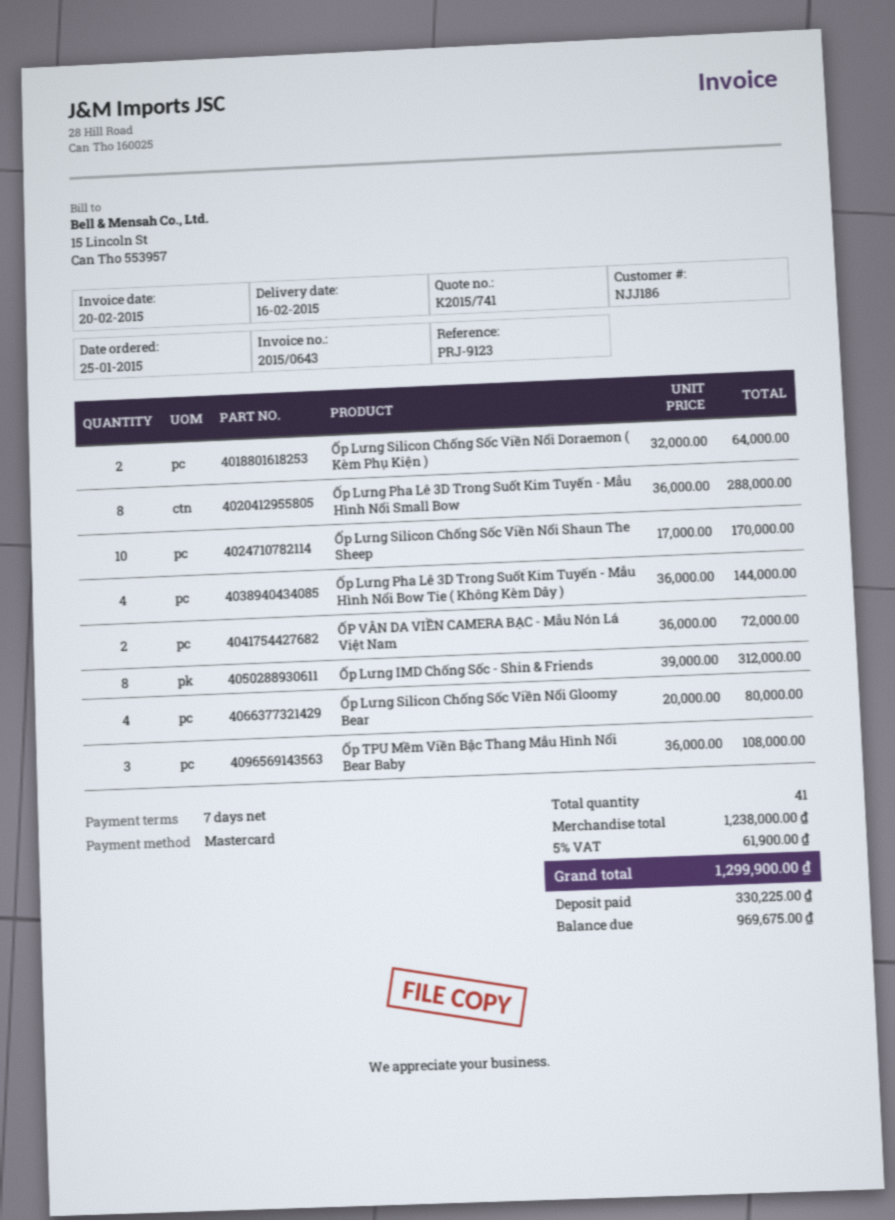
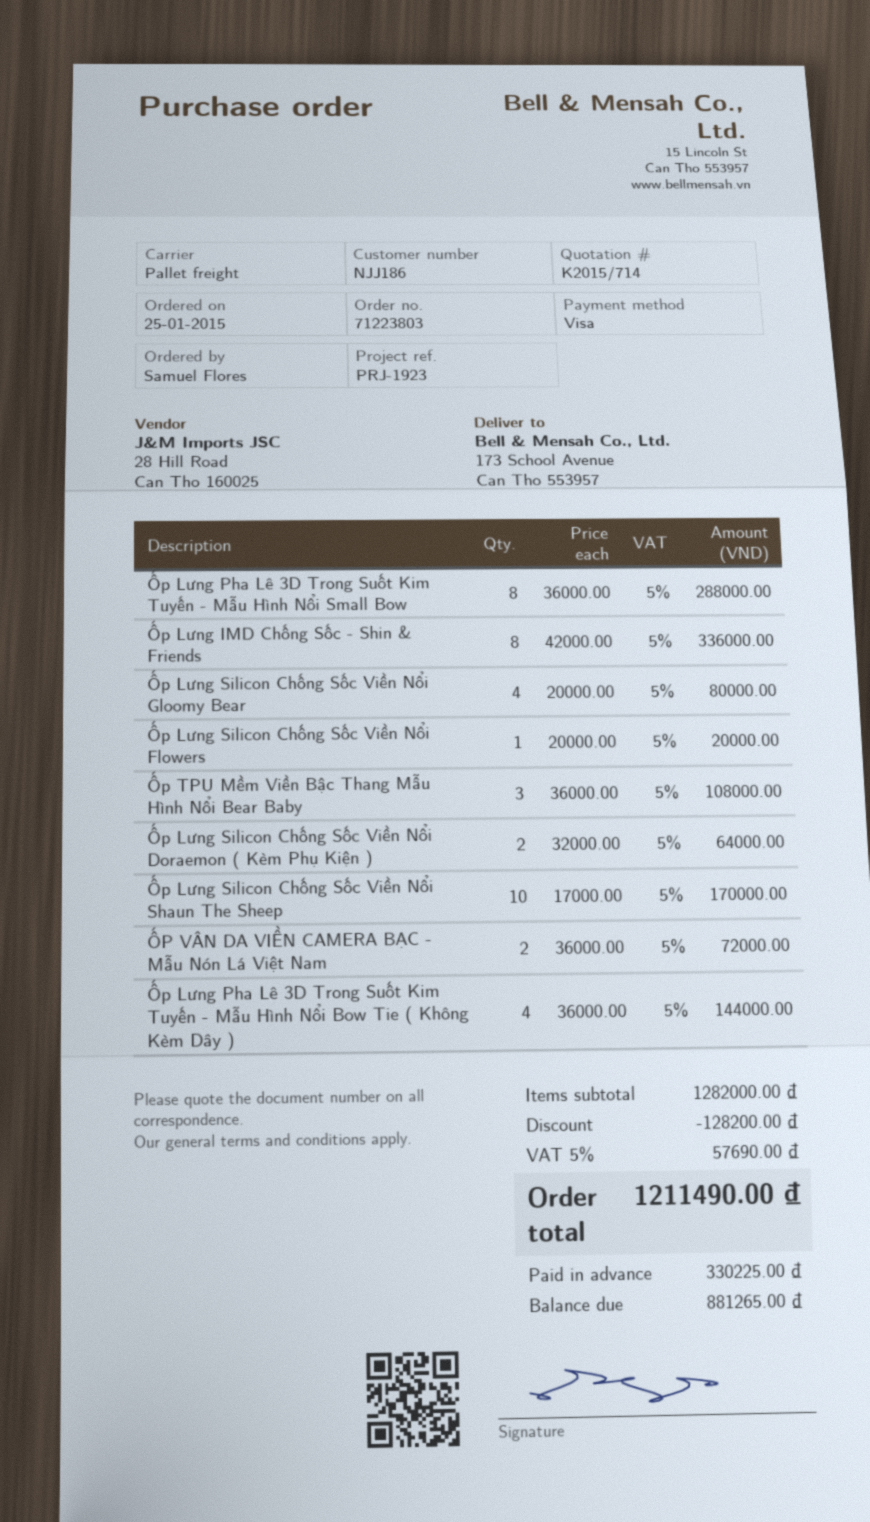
quote number: K2015/741 -> K2015/714
reference: PRJ-9123 -> PRJ-1923
payment method: Mastercard -> Visa
Ốp Lưng IMD Chống Sốc - Shin & Friends: 8 x 39000.00 = 312000.00 -> 8 x 42000.00 = 336000.00
Ốp Lưng Silicon Chống Sốc Viền Nổi Flowers: none -> 1 x 20000.00 = 20000.00
subtotal: 1238000.00 -> 1282000.00
discount: none -> 128200.00
tax: 5% = 61900.00 -> 5% = 57690.00
total: 1299900.00 -> 1211490.00
balance: 969675.00 -> 881265.00

